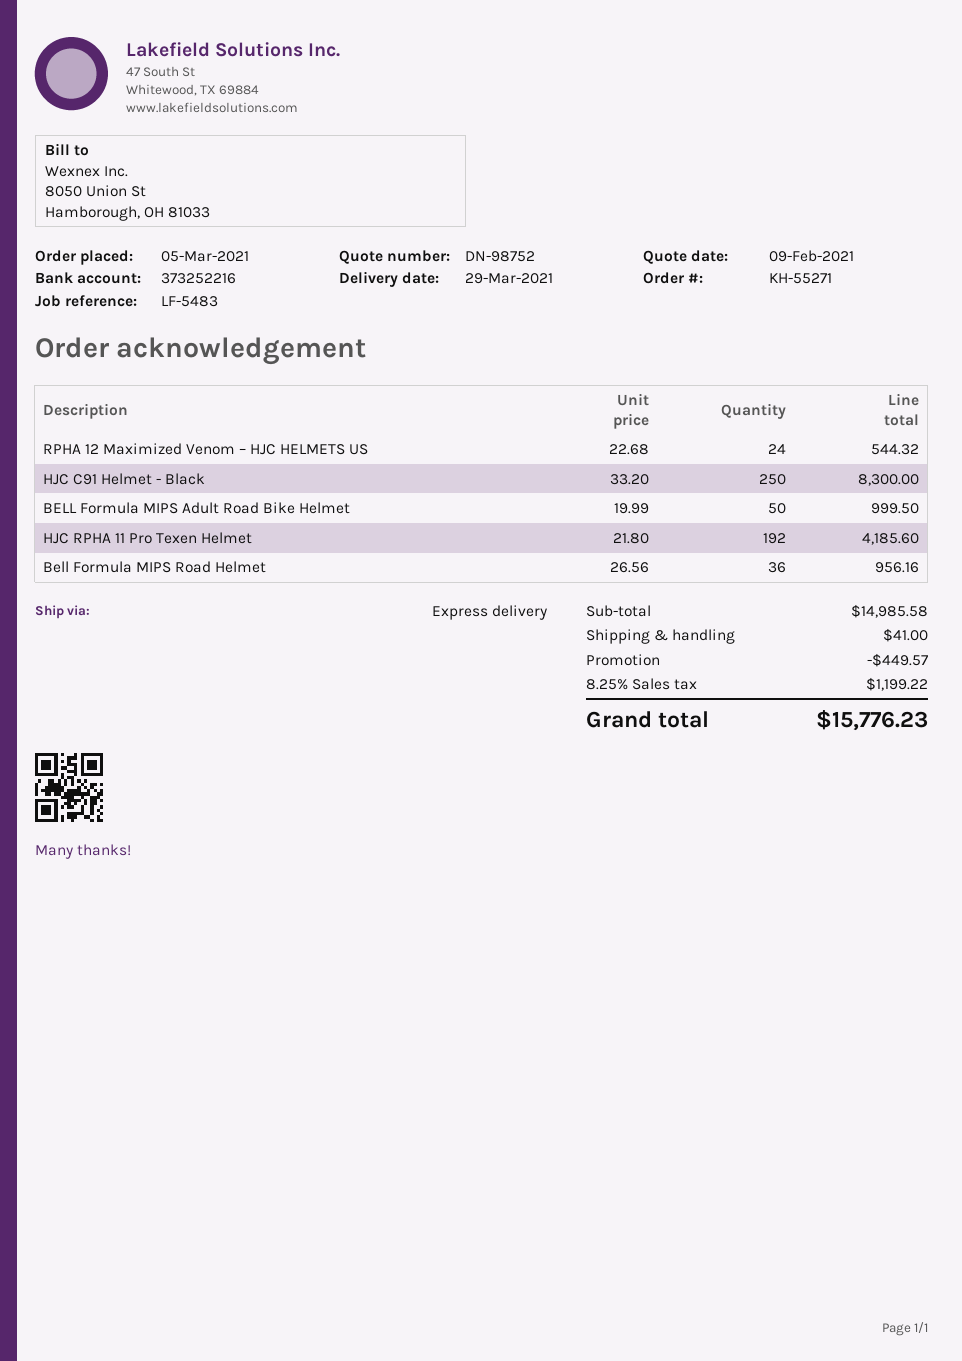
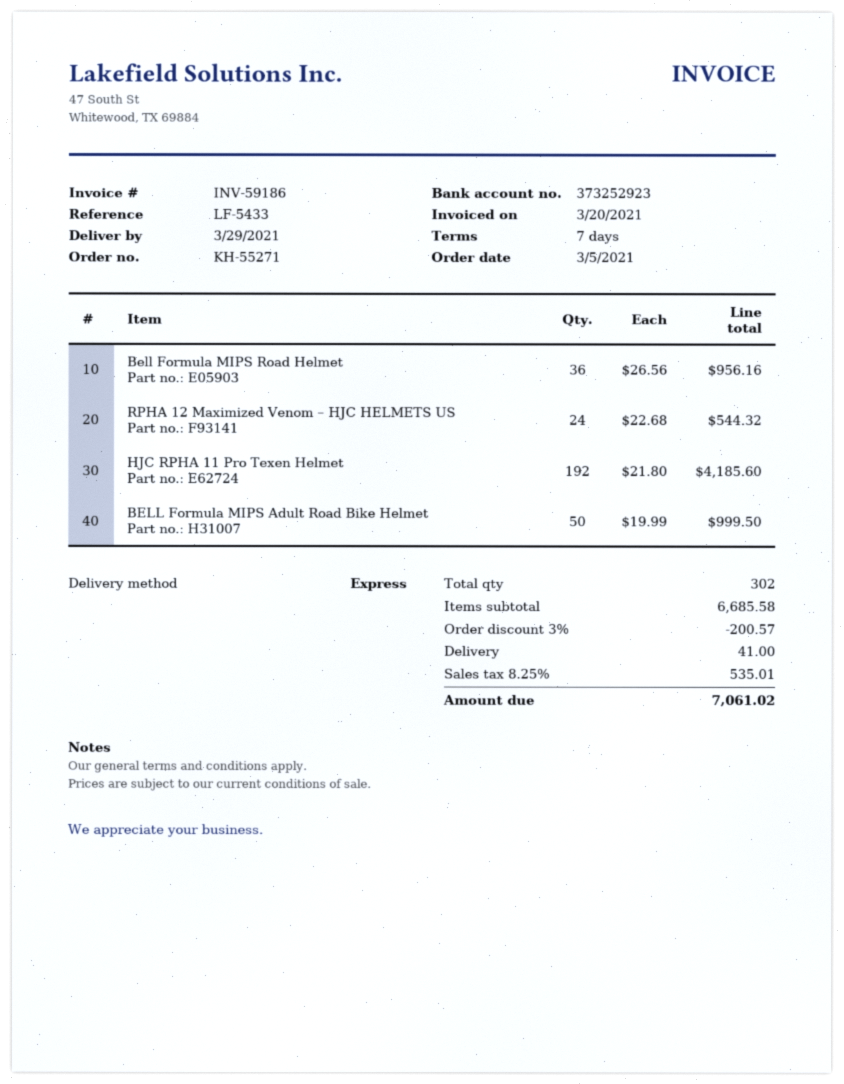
reference: LF-5483 -> LF-5433
bank account: 373252216 -> 373252923
HJC C91 Helmet - Black: 250 x 33.20 = 8300.00 -> none
subtotal: 14985.58 -> 6685.58
discount: 449.57 -> 200.57
tax: 8.25% = 1199.22 -> 8.25% = 535.01
total: 15776.23 -> 7061.02

